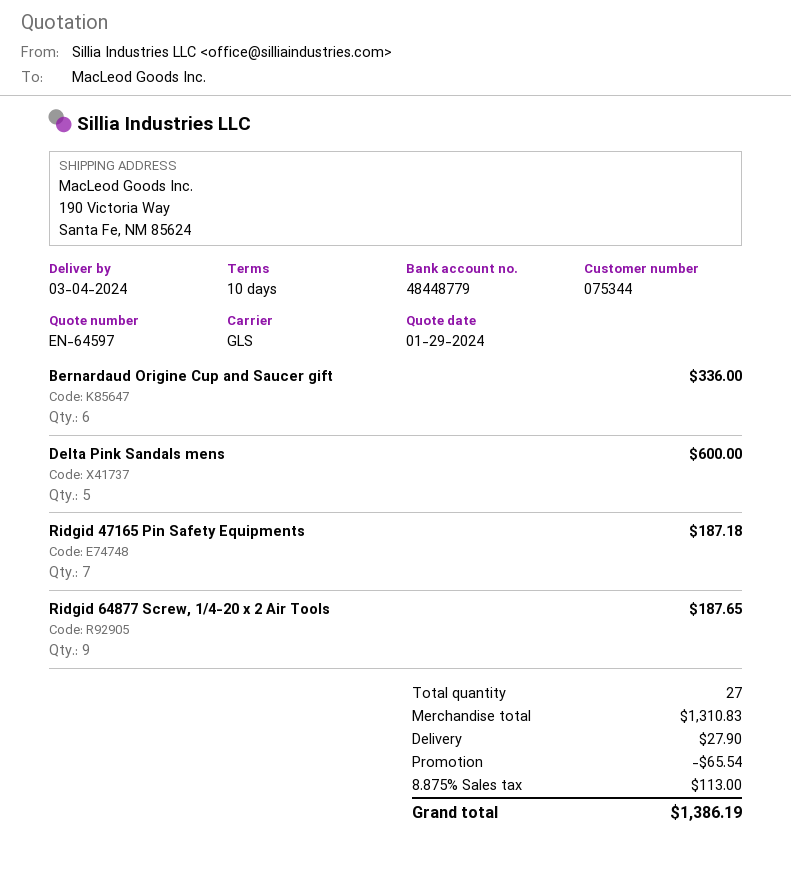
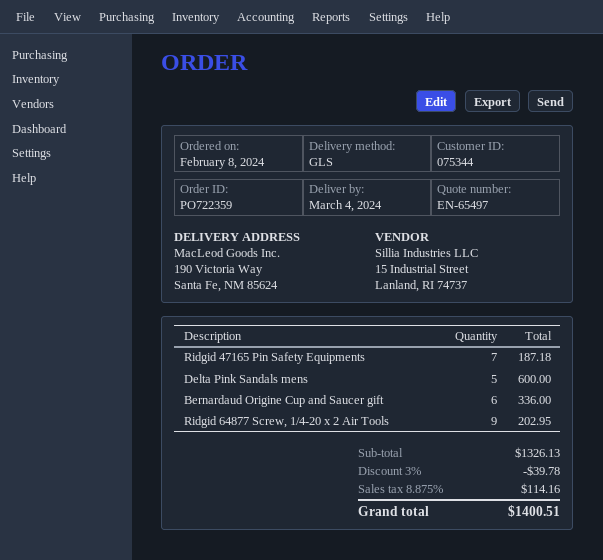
quote number: EN-64597 -> EN-65497
Ridgid 64877 Screw, 1/4-20 x 2 Air Tools: 9 for 187.65 -> 9 for 202.95
subtotal: 1310.83 -> 1326.13
discount: 65.54 -> 39.78
shipping: 27.90 -> none
tax: 8.875% = 113.00 -> 8.875% = 114.16
total: 1386.19 -> 1400.51

